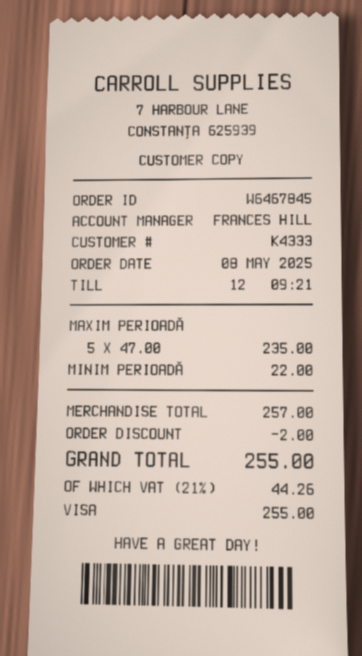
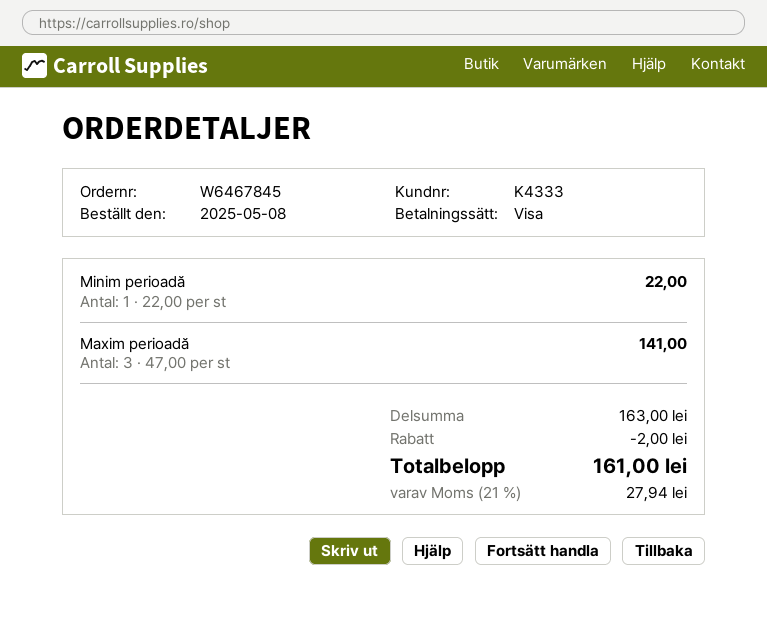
MAXIM PERIOADĂ: 5 x 47.00 = 235.00 -> 3 x 47.00 = 141.00
subtotal: 257.00 -> 163.00
tax: 21% = 44.26 -> 21% = 27.94
total: 255.00 -> 161.00

